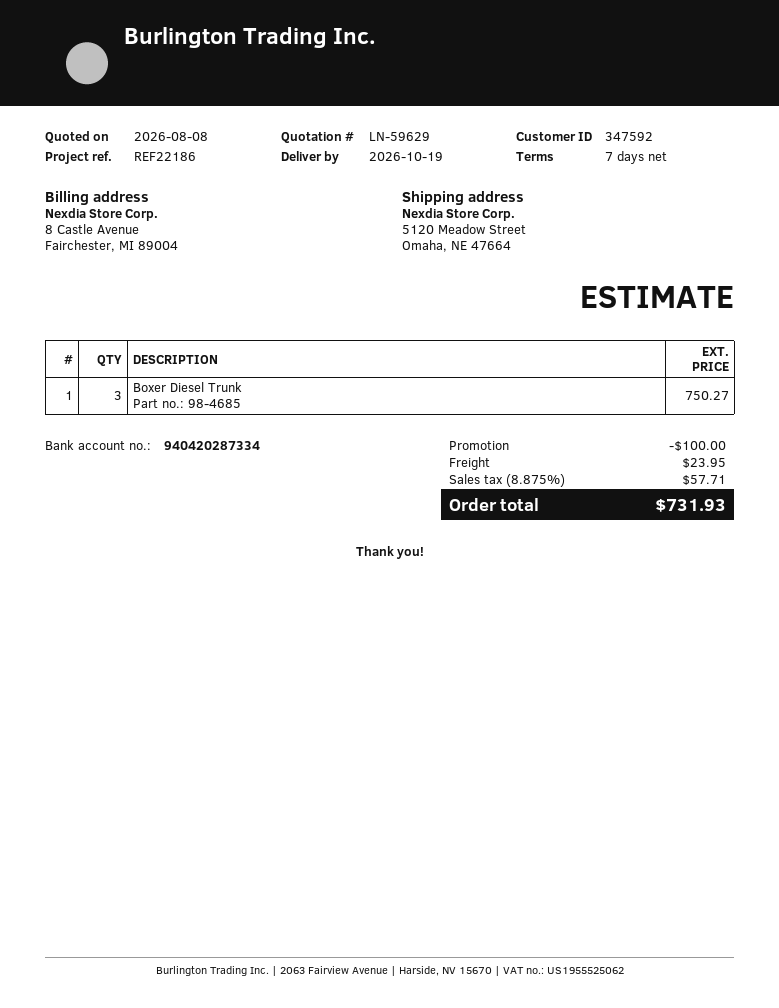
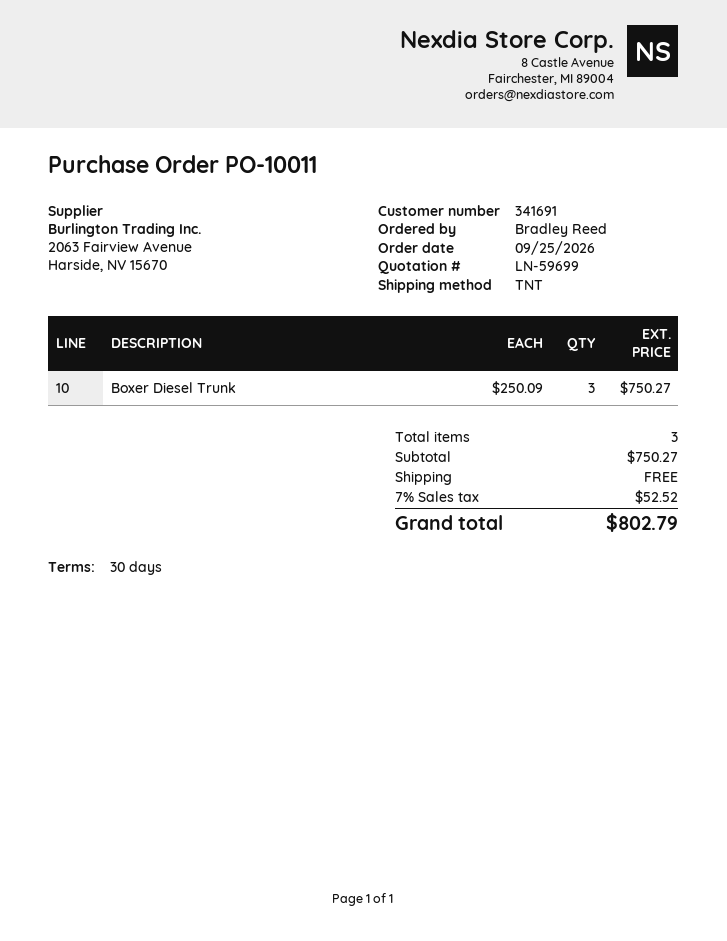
quote number: LN-59629 -> LN-59699
payment terms: 7 days -> 30 days
customer number: 347592 -> 341691
discount: 100.00 -> none
shipping: 23.95 -> 0.00
tax: 8.875% = 57.71 -> 7% = 52.52
total: 731.93 -> 802.79

